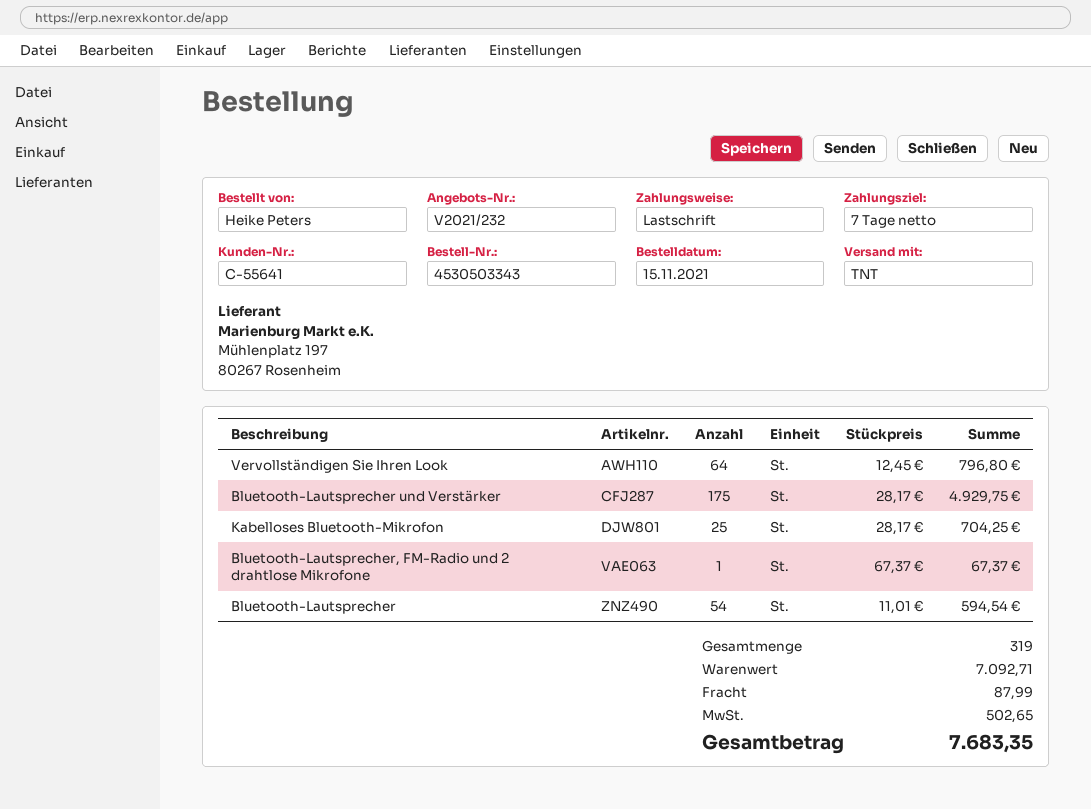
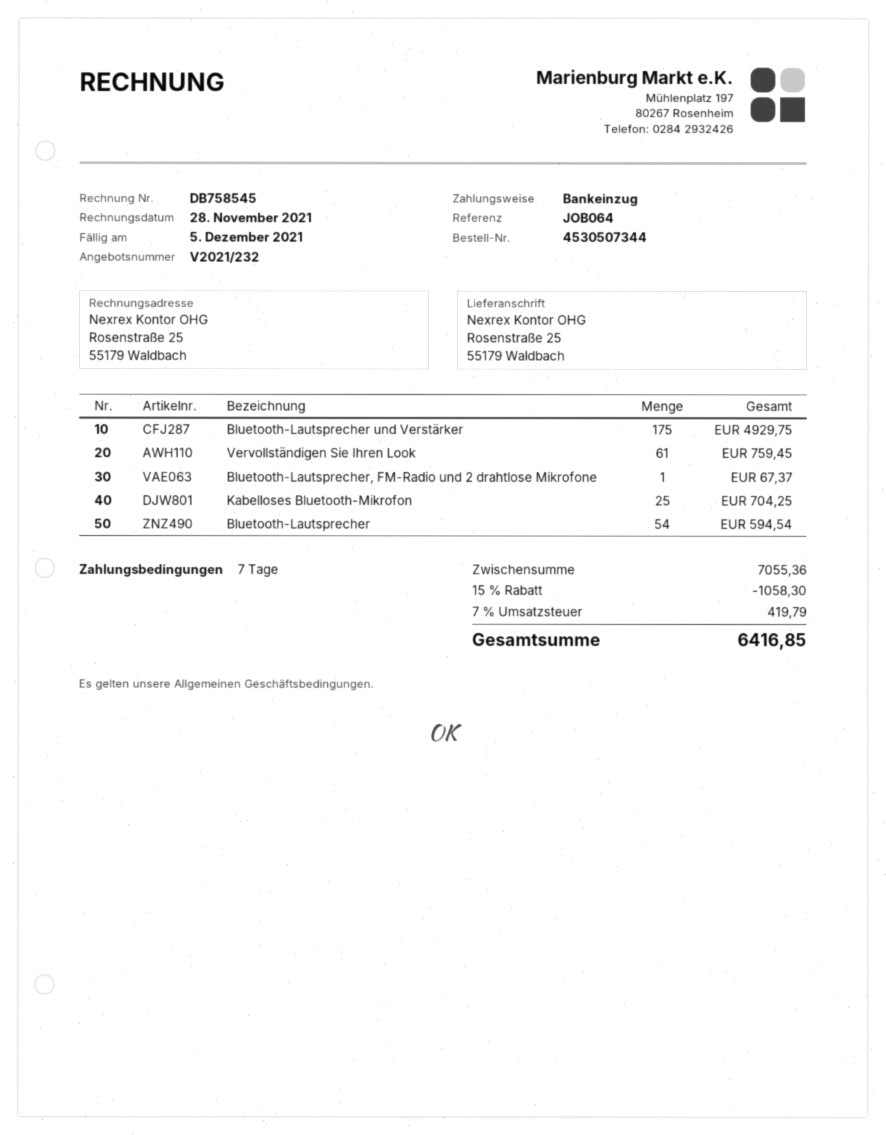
order number: 4530503343 -> 4530507344
Vervollständigen Sie Ihren Look: 64 for 796.80 -> 61 for 759.45
subtotal: 7092.71 -> 7055.36
discount: none -> 15% = 1058.30
shipping: 87.99 -> none
tax: 502.65 -> 419.79
total: 7683.35 -> 6416.85

